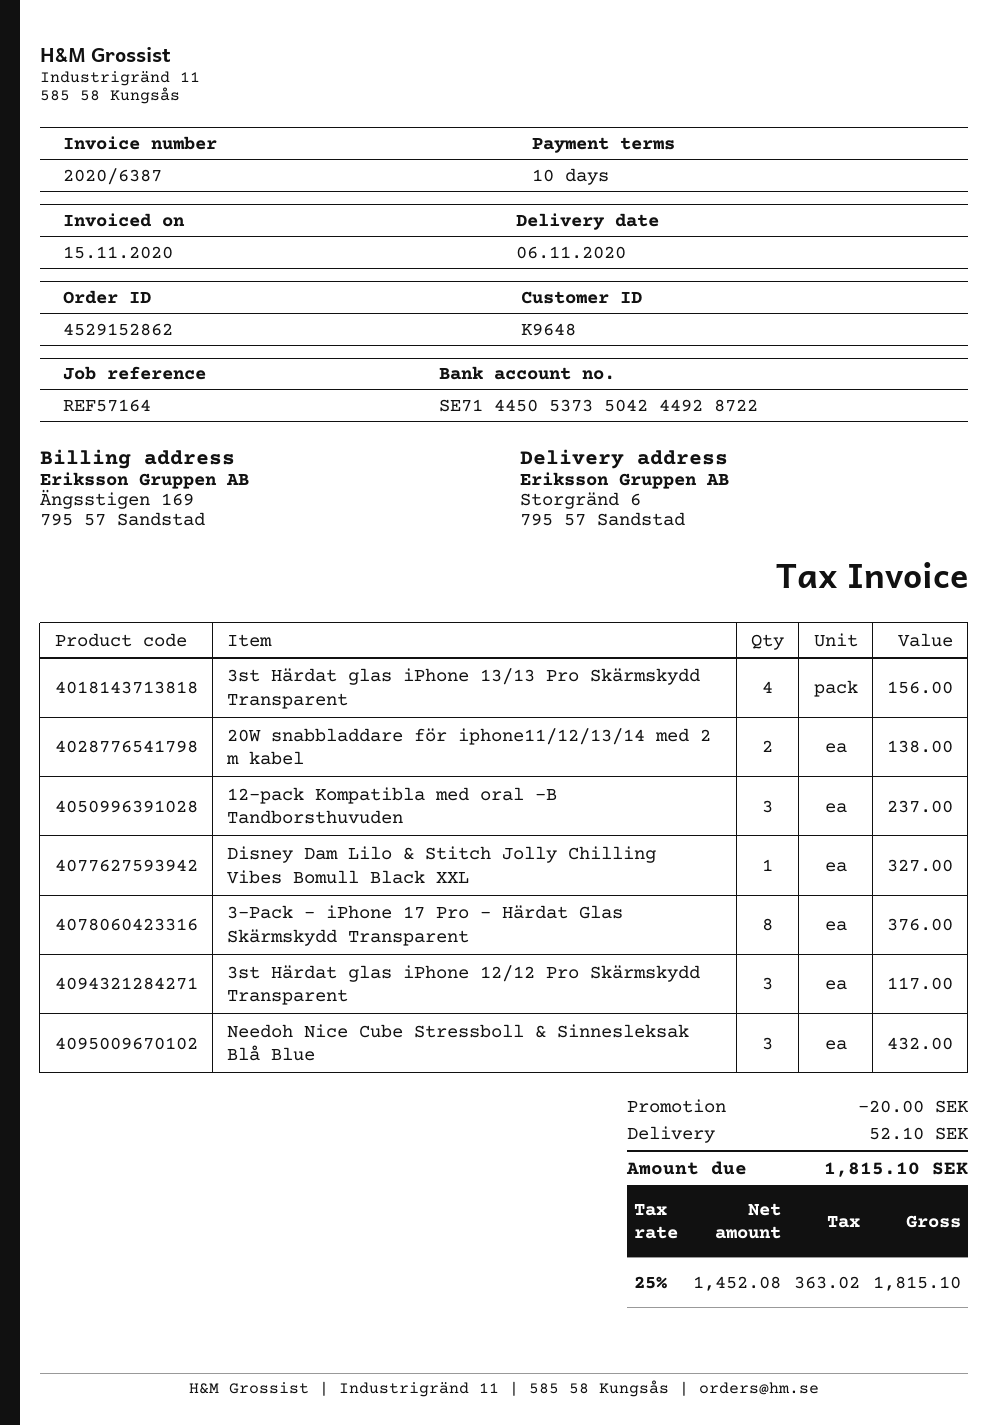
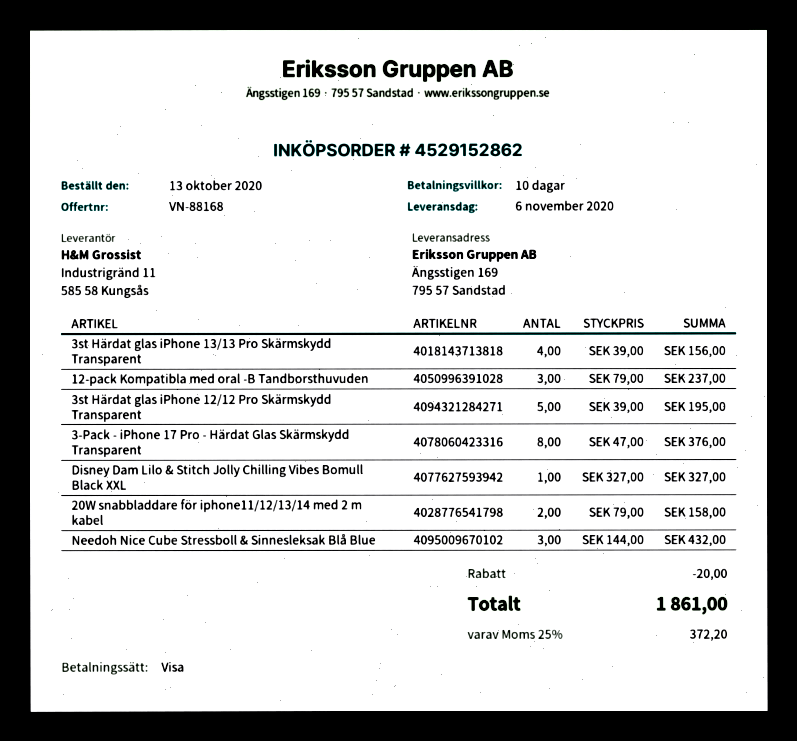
ship to: Storgränd 6, 795 57 Sandstad -> Ängsstigen 169, 795 57 Sandstad
20W snabbladdare för iphone11/12/13/14 med 2 m kabel: 2 for 138.00 -> 2 for 158.00
3st Härdat glas iPhone 12/12 Pro Skärmskydd Transparent: 3 for 117.00 -> 5 for 195.00
shipping: 52.10 -> none
tax: 25% = 363.02 -> 25% = 372.20
total: 1815.10 -> 1861.00

